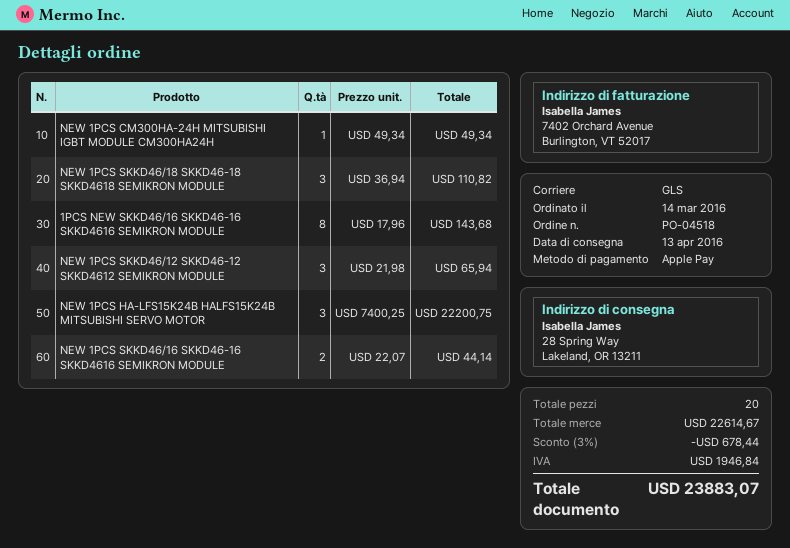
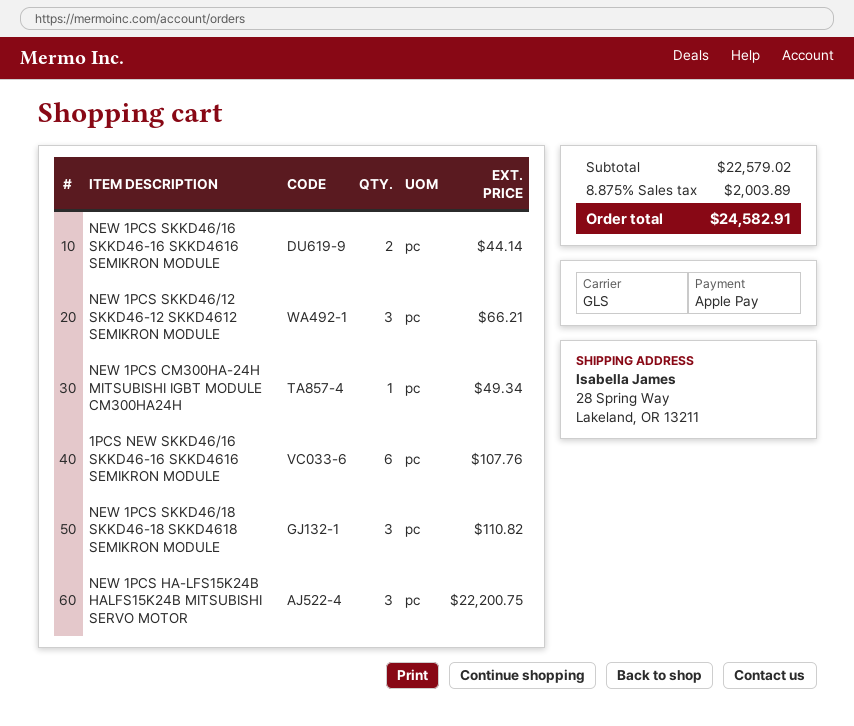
1PCS NEW SKKD46/16 SKKD46-16 SKKD4616 SEMIKRON MODULE: 8 for 143.68 -> 6 for 107.76
NEW 1PCS SKKD46/12 SKKD46-12 SKKD4612 SEMIKRON MODULE: 3 for 65.94 -> 3 for 66.21
subtotal: 22614.67 -> 22579.02
discount: 3% = 678.44 -> none
tax: 1946.84 -> 2003.89
total: 23883.07 -> 24582.91

